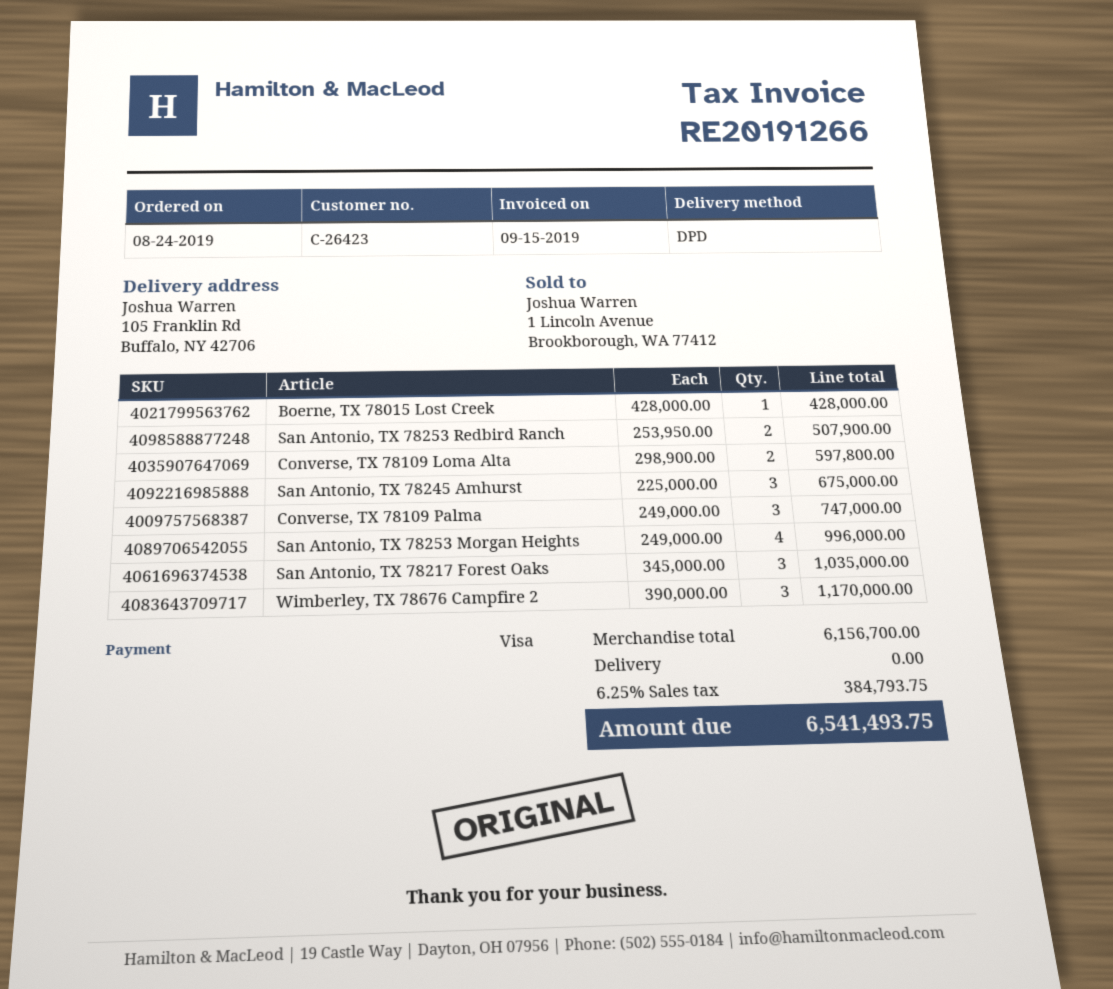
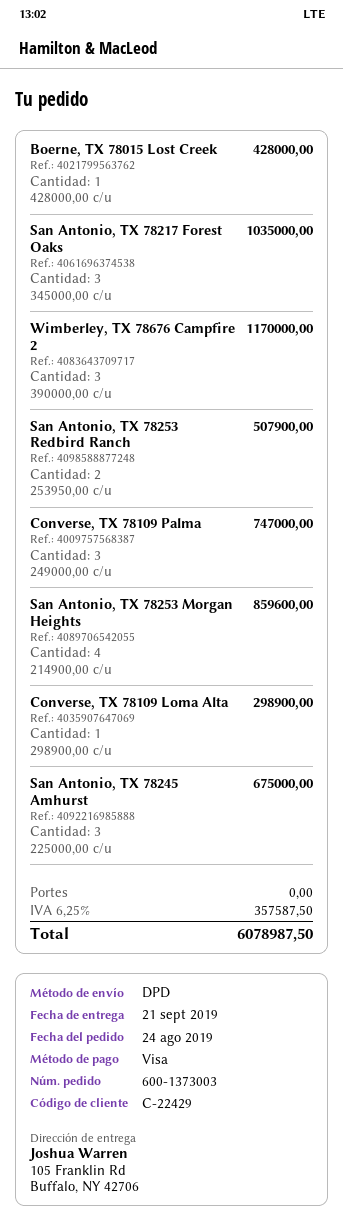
customer number: C-26423 -> C-22429
Converse, TX 78109 Loma Alta: 2 x 298900.00 = 597800.00 -> 1 x 298900.00 = 298900.00
San Antonio, TX 78253 Morgan Heights: 4 x 249000.00 = 996000.00 -> 4 x 214900.00 = 859600.00
tax: 6.25% = 384793.75 -> 6.25% = 357587.50
total: 6541493.75 -> 6078987.50

